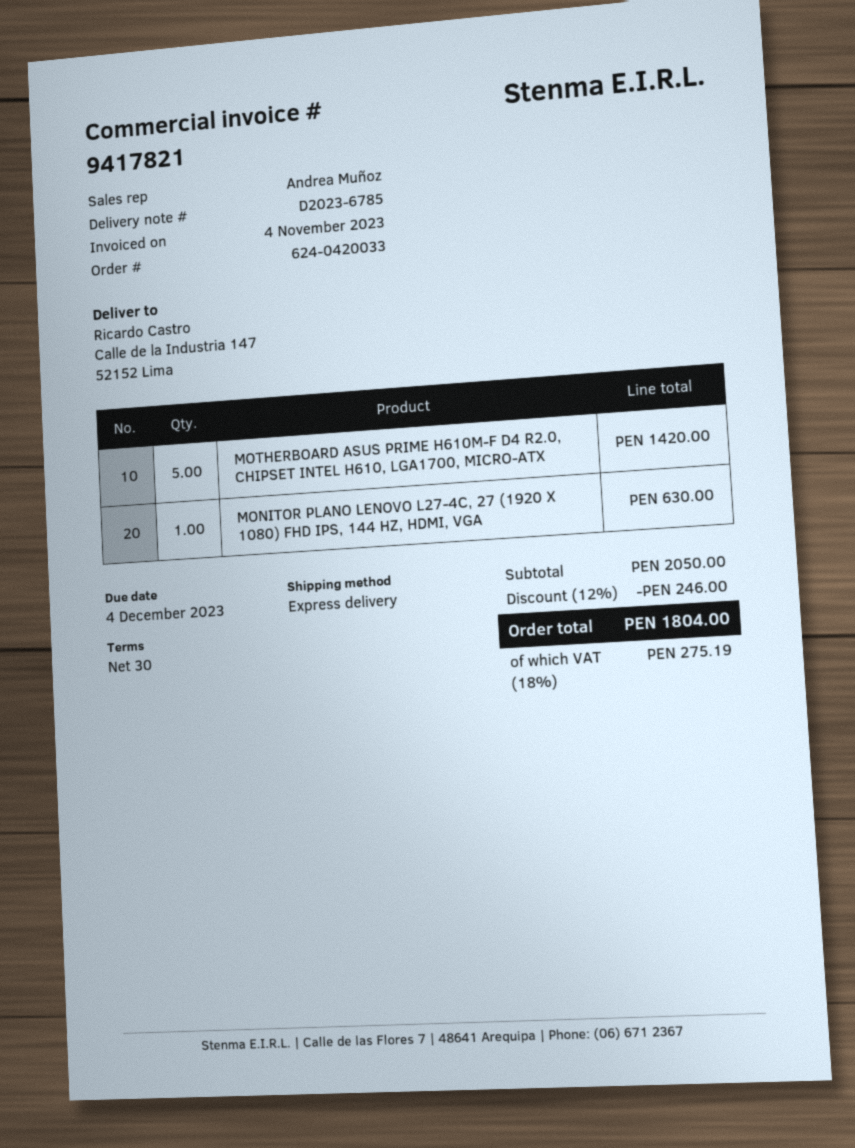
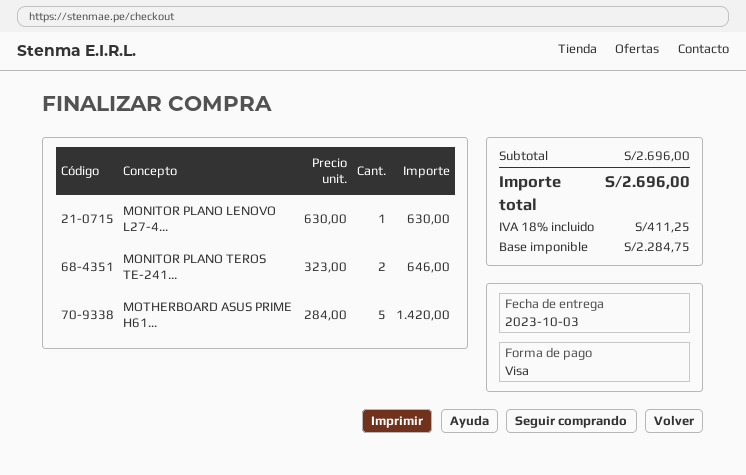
MONITOR PLANO TEROS TE-241...: none -> 2 for 646.00
subtotal: 2050.00 -> 2696.00
discount: 12% = 246.00 -> none
tax: 18% = 275.19 -> 18% = 411.25
total: 1804.00 -> 2696.00

